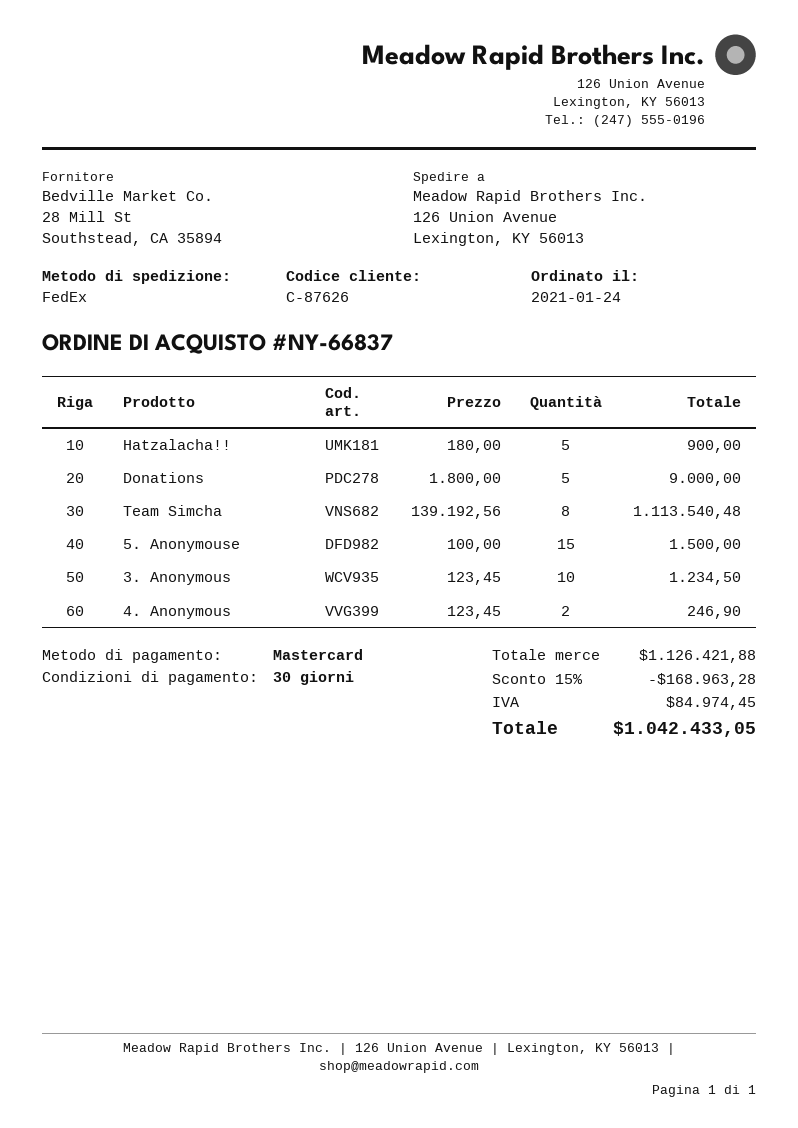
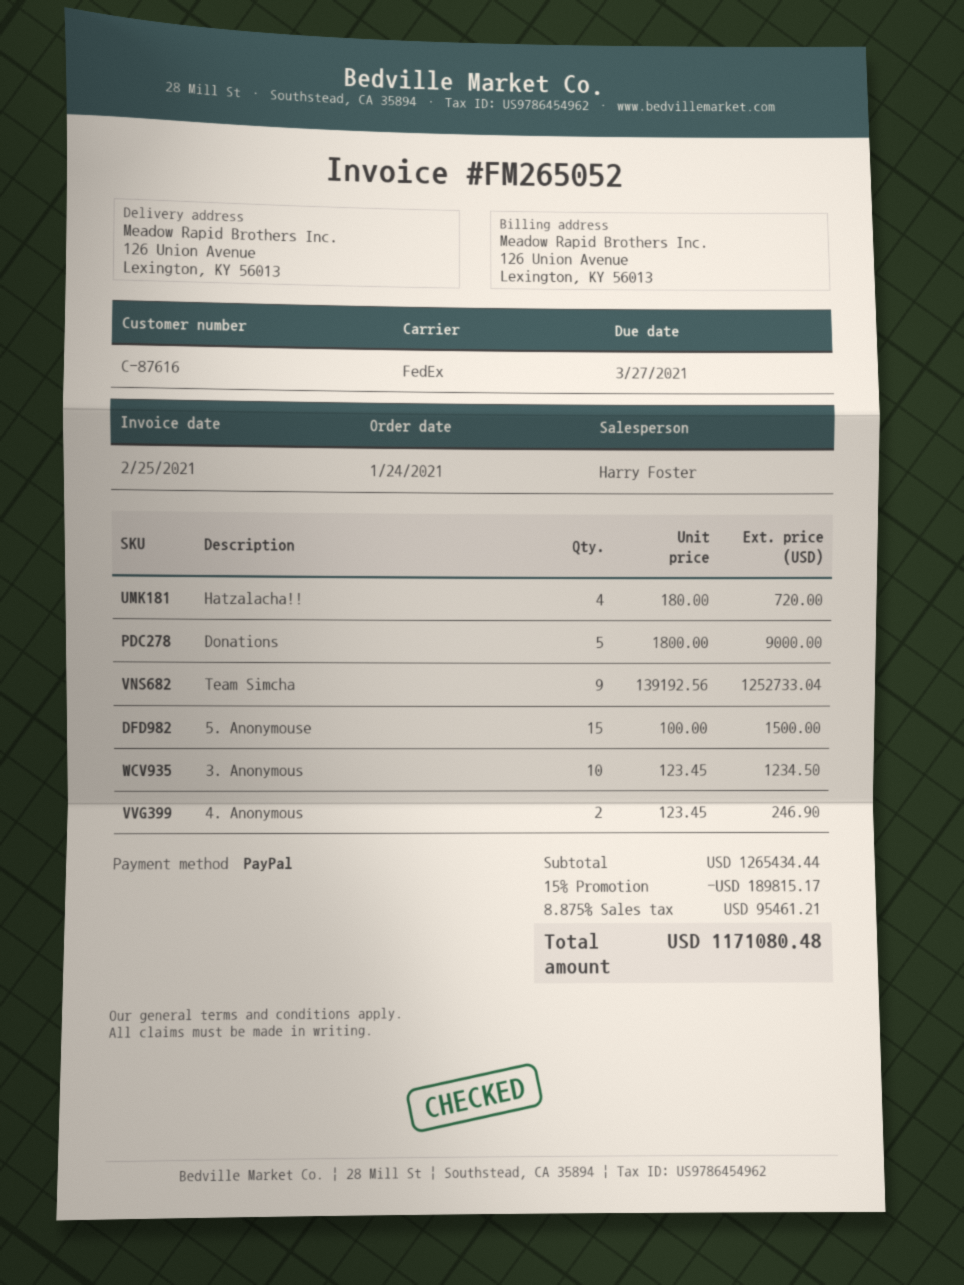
customer number: C-87626 -> C-87616
payment method: Mastercard -> PayPal
Hatzalacha!!: 5 x 180.00 = 900.00 -> 4 x 180.00 = 720.00
Team Simcha: 8 x 139192.56 = 1113540.48 -> 9 x 139192.56 = 1252733.04
subtotal: 1126421.88 -> 1265434.44
discount: 15% = 168963.28 -> 15% = 189815.17
tax: 84974.45 -> 95461.21
total: 1042433.05 -> 1171080.48

